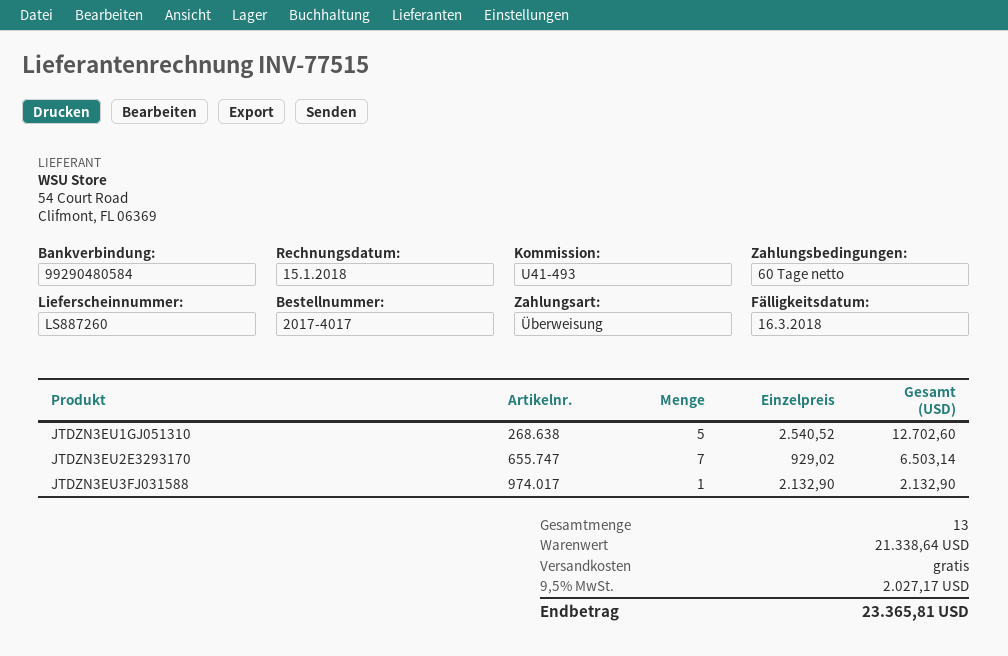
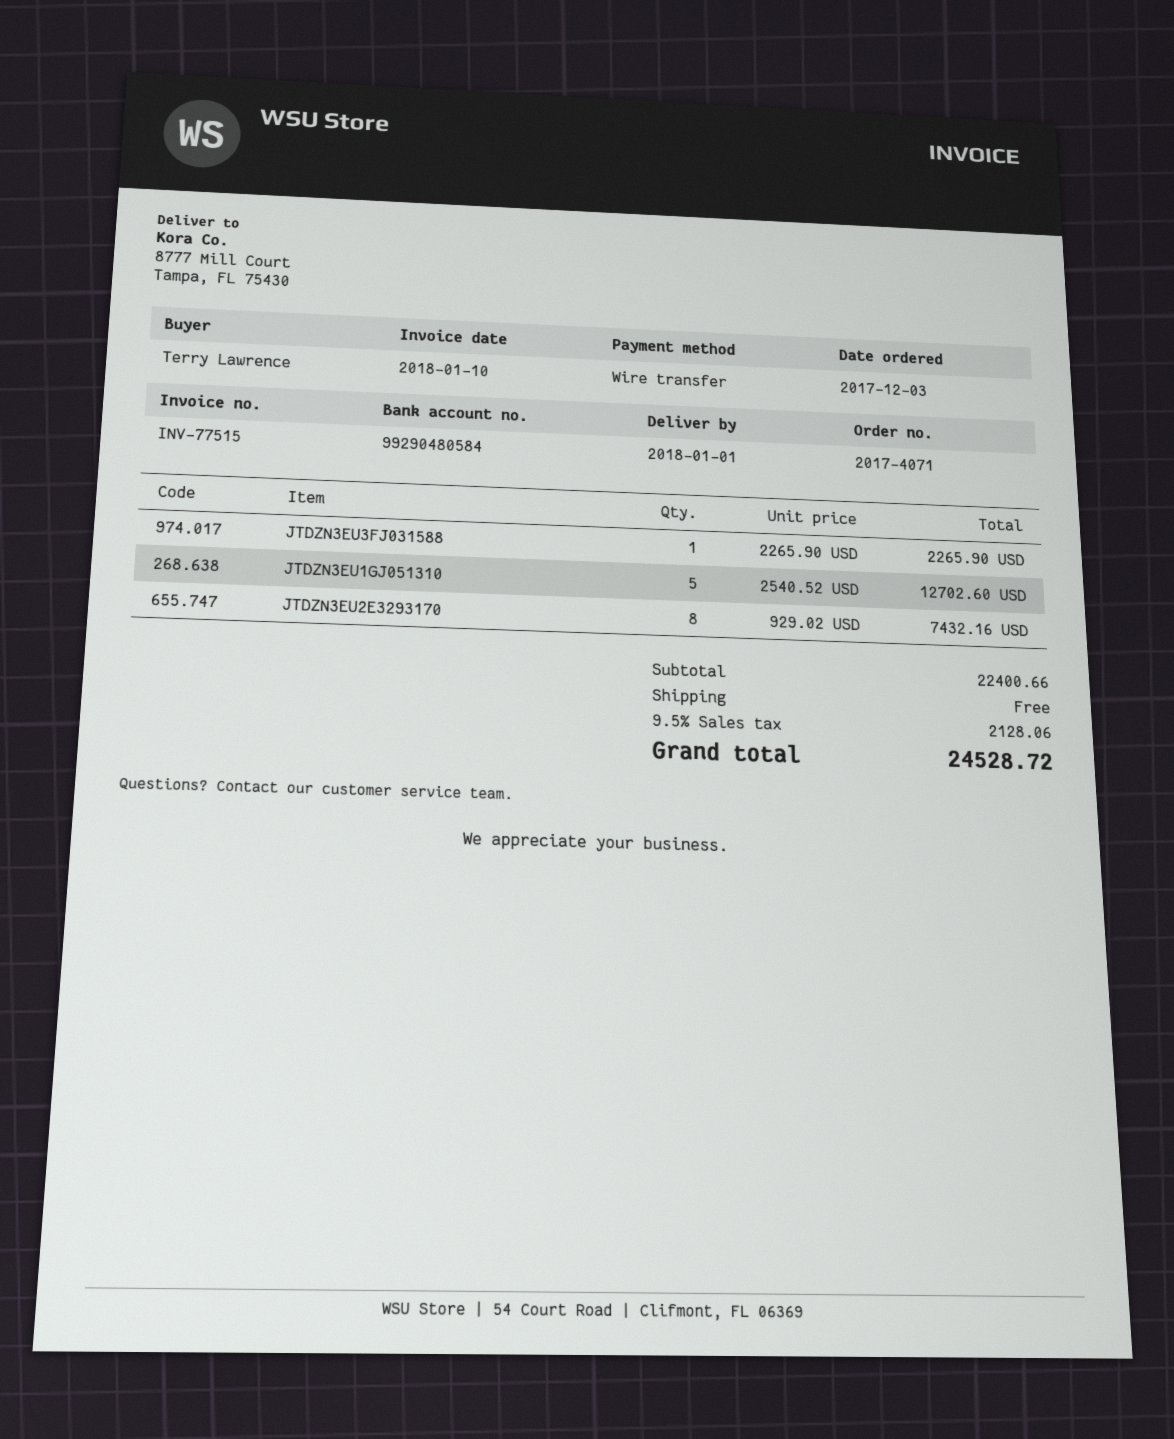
order number: 2017-4017 -> 2017-4071
invoice date: 2018-01-15 -> 2018-01-10
JTDZN3EU2E3293170: 7 x 929.02 = 6503.14 -> 8 x 929.02 = 7432.16
JTDZN3EU3FJ031588: 1 x 2132.90 = 2132.90 -> 1 x 2265.90 = 2265.90
subtotal: 21338.64 -> 22400.66
tax: 9.5% = 2027.17 -> 9.5% = 2128.06
total: 23365.81 -> 24528.72

